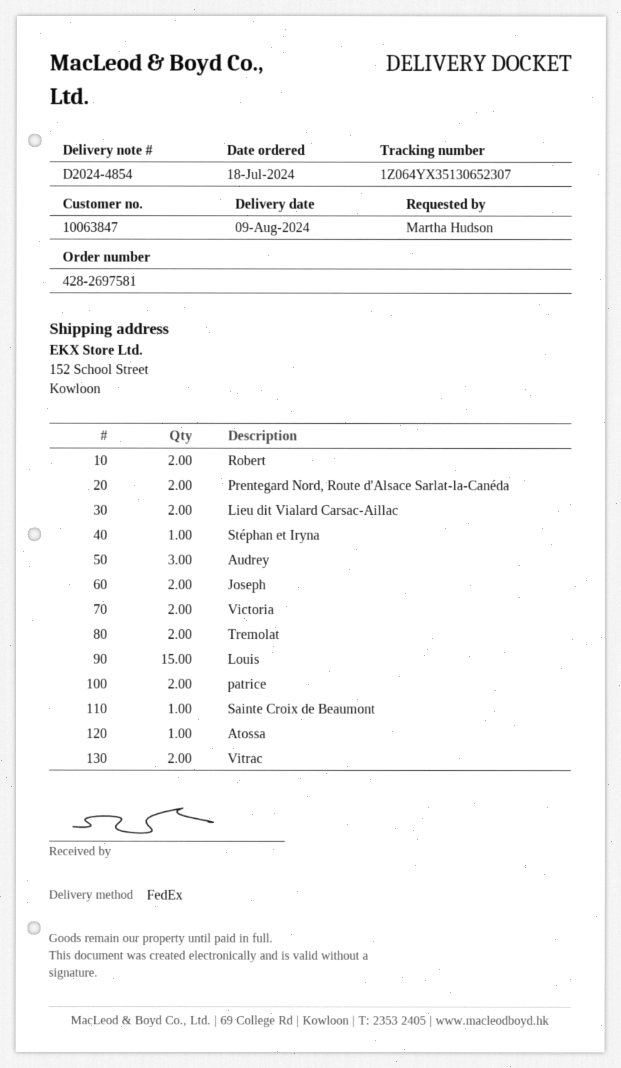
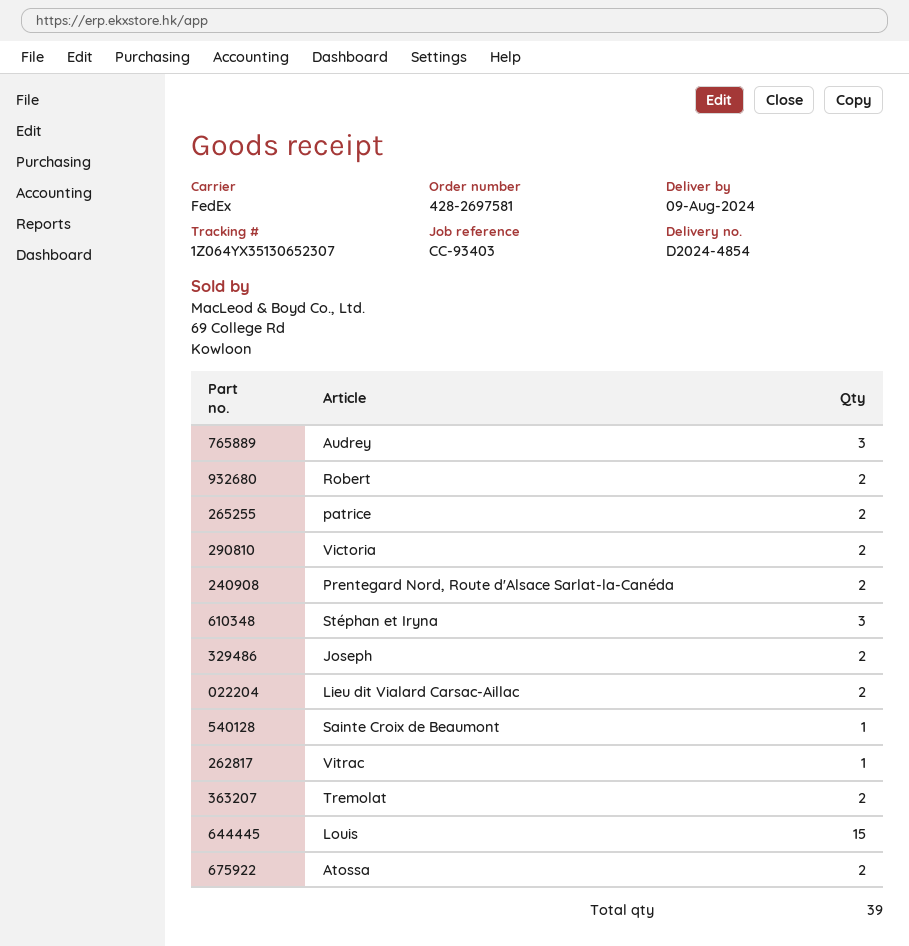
Stéphan et Iryna: 1 -> 3
Atossa: 1 -> 2
Vitrac: 2 -> 1

